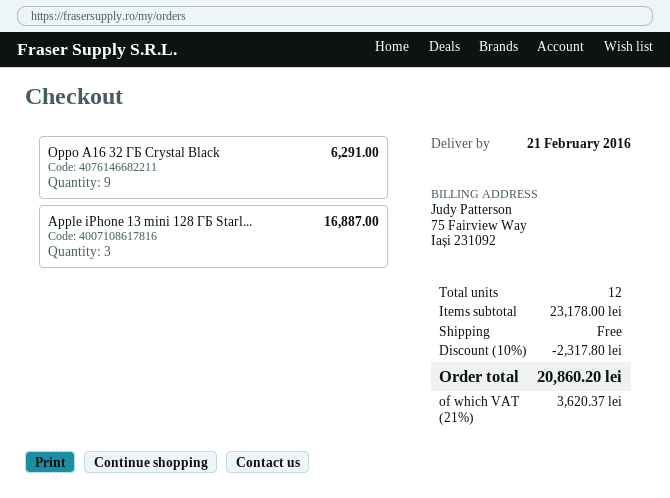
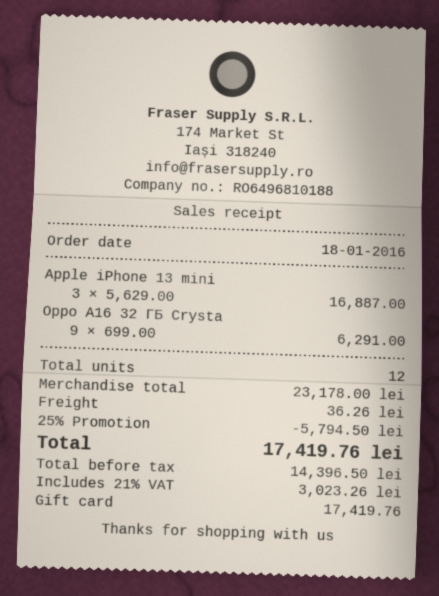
discount: 10% = 2317.80 -> 25% = 5794.50
shipping: 0.00 -> 36.26
tax: 21% = 3620.37 -> 21% = 3023.26
total: 20860.20 -> 17419.76

